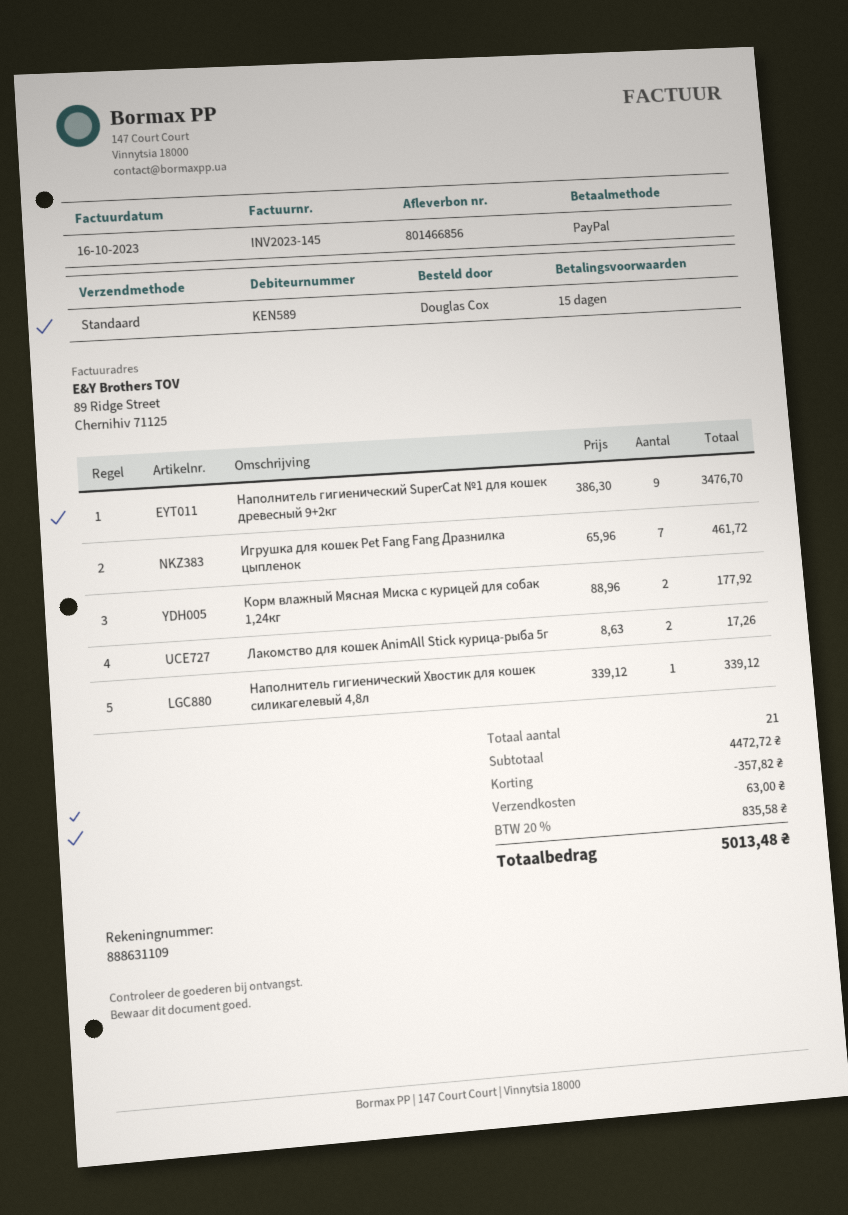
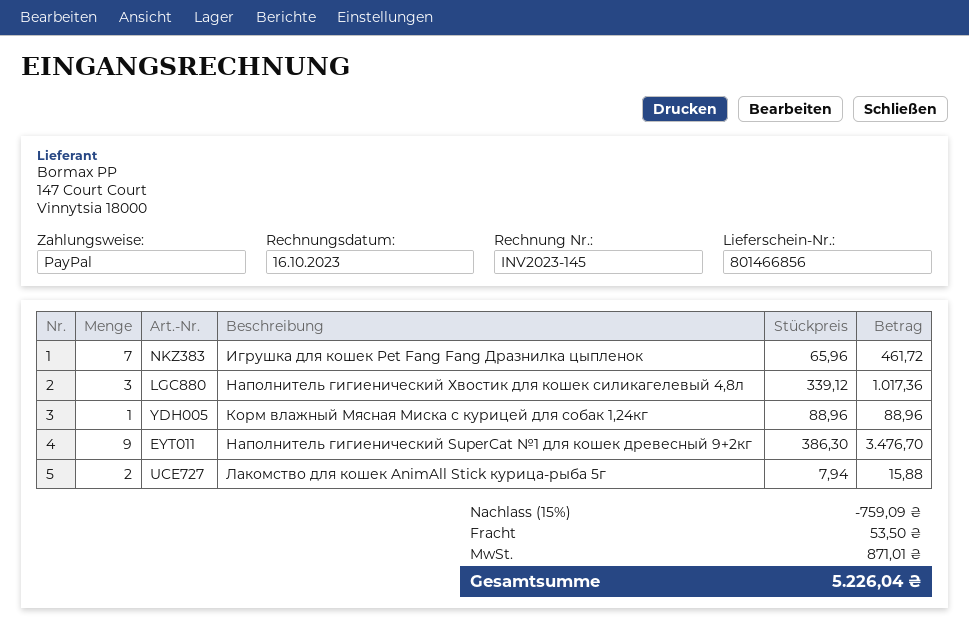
Корм влажный Мясная Миска с курицей для собак 1,24кг: 2 x 88.96 = 177.92 -> 1 x 88.96 = 88.96
Лакомство для кошек AnimAll Stick курица-рыба 5г: 2 x 8.63 = 17.26 -> 2 x 7.94 = 15.88
Наполнитель гигиенический Хвостик для кошек силикагелевый 4,8л: 1 x 339.12 = 339.12 -> 3 x 339.12 = 1017.36
discount: 357.82 -> 759.09
shipping: 63.00 -> 53.50
tax: 835.58 -> 871.01
total: 5013.48 -> 5226.04

